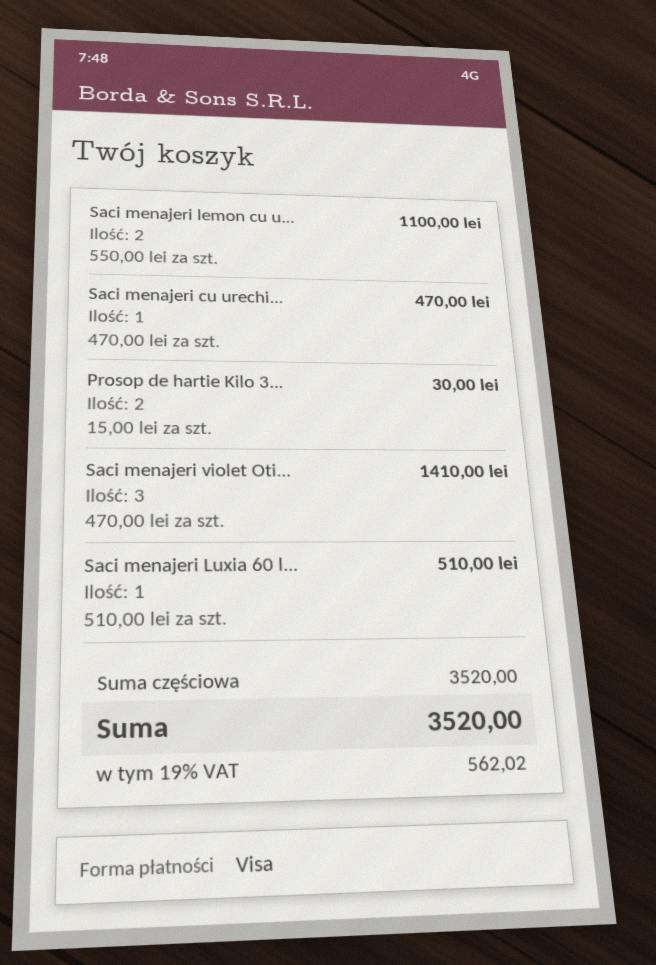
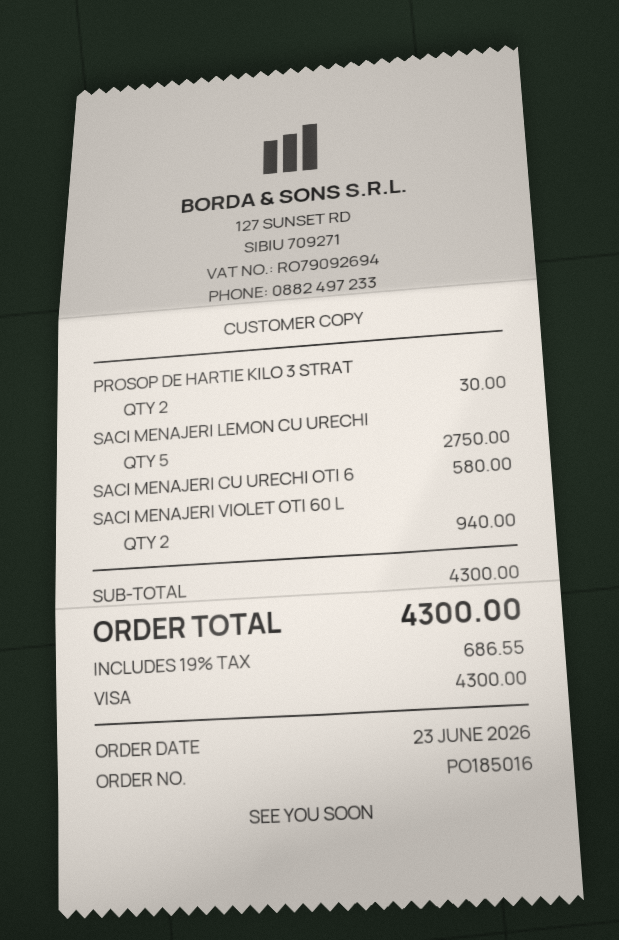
Saci menajeri lemon cu u...: 2 for 1100.00 -> 5 for 2750.00
Saci menajeri cu urechi...: 1 for 470.00 -> 1 for 580.00
Saci menajeri violet Oti...: 3 for 1410.00 -> 2 for 940.00
Saci menajeri Luxia 60 l...: 1 for 510.00 -> none
subtotal: 3520.00 -> 4300.00
tax: 19% = 562.02 -> 19% = 686.55
total: 3520.00 -> 4300.00

